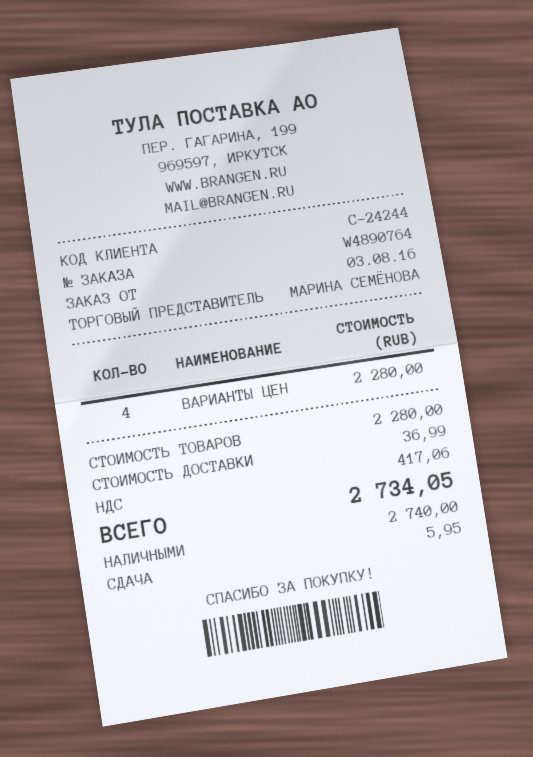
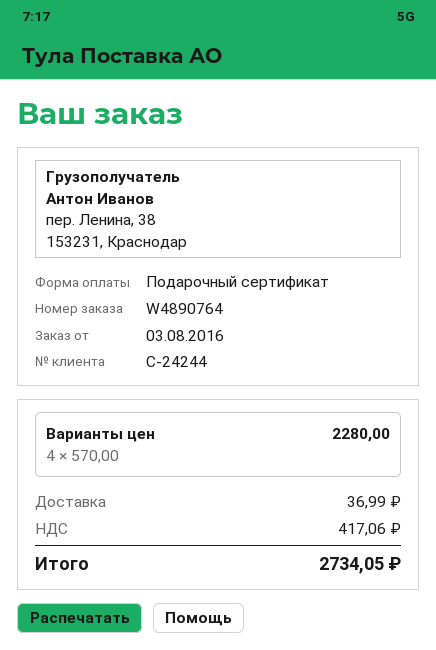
payment method: cash -> gift card

